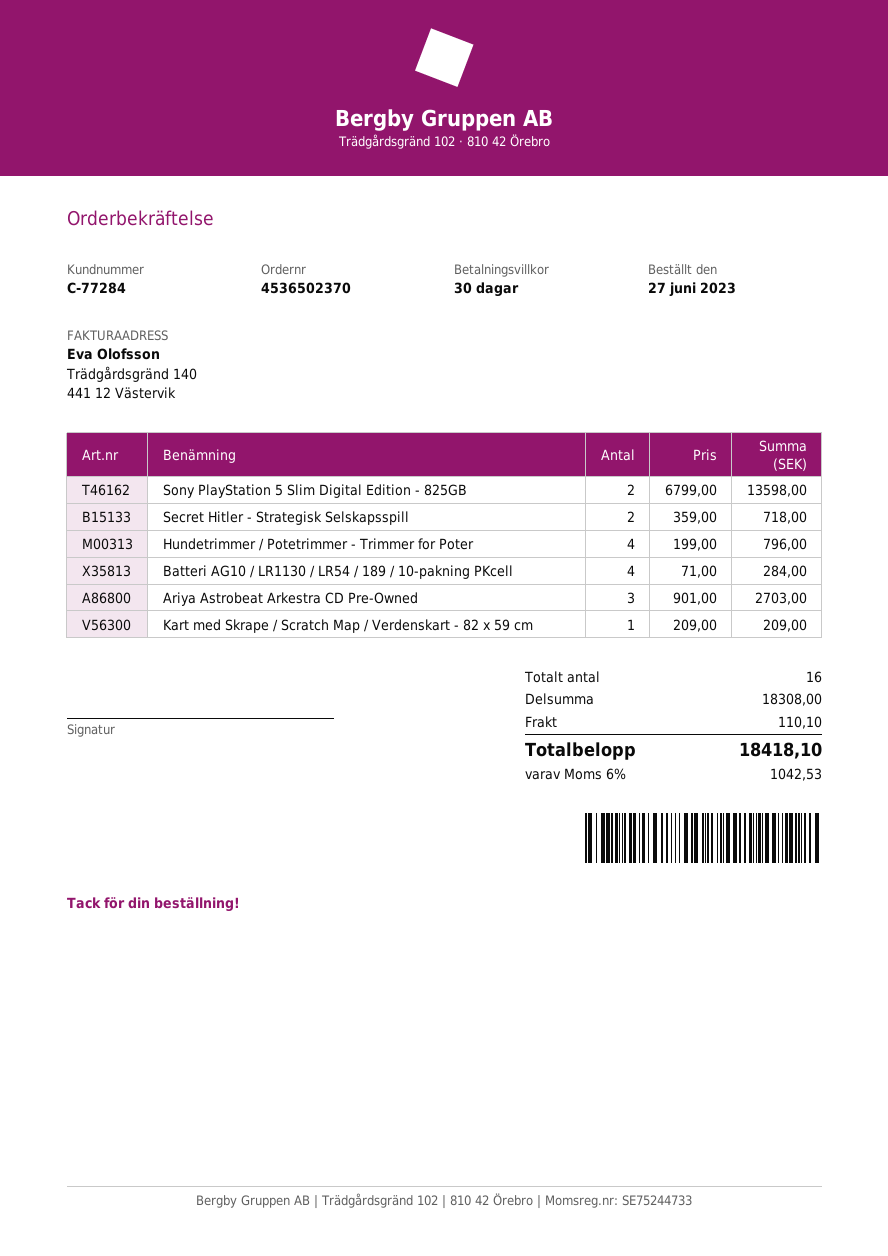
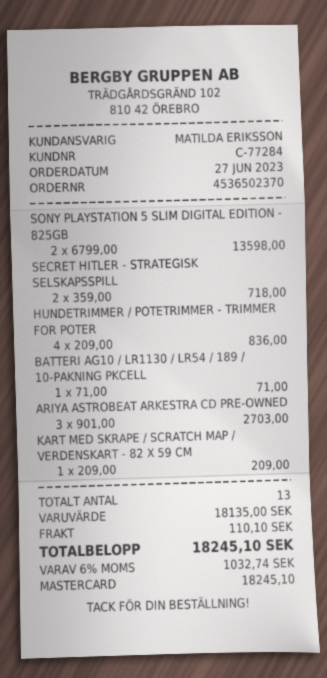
Hundetrimmer / Potetrimmer - Trimmer for Poter: 4 x 199.00 = 796.00 -> 4 x 209.00 = 836.00
Batteri AG10 / LR1130 / LR54 / 189 / 10-pakning PKcell: 4 x 71.00 = 284.00 -> 1 x 71.00 = 71.00
total quantity: 16 -> 13
subtotal: 18308.00 -> 18135.00
tax: 6% = 1042.53 -> 6% = 1032.74
total: 18418.10 -> 18245.10

